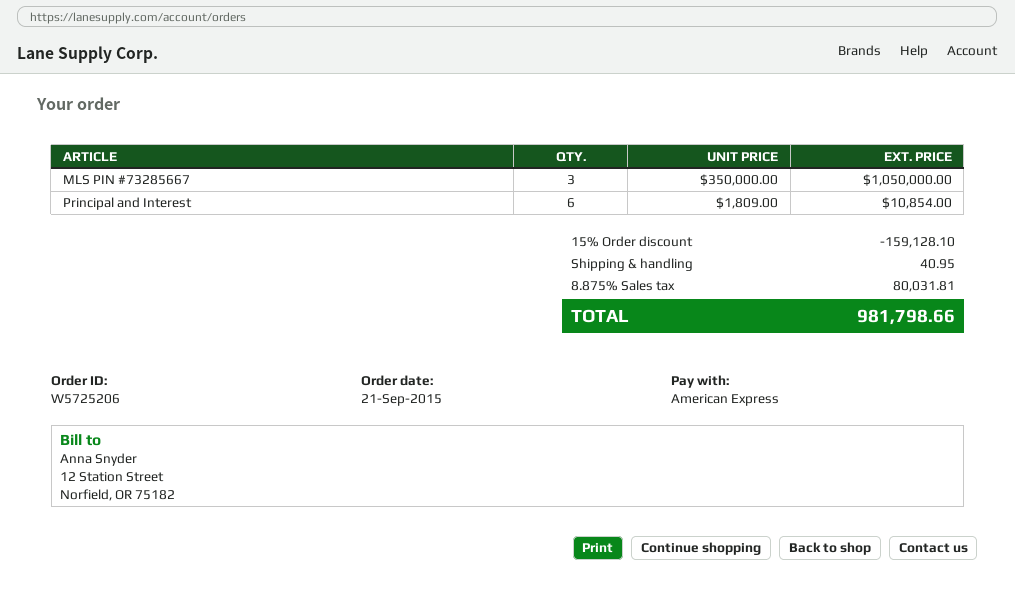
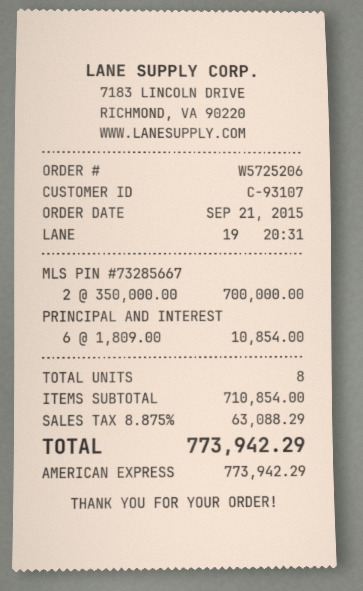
MLS PIN #73285667: 3 x 350000.00 = 1050000.00 -> 2 x 350000.00 = 700000.00
discount: 15% = 159128.10 -> none
shipping: 40.95 -> none
tax: 8.875% = 80031.81 -> 8.875% = 63088.29
total: 981798.66 -> 773942.29

